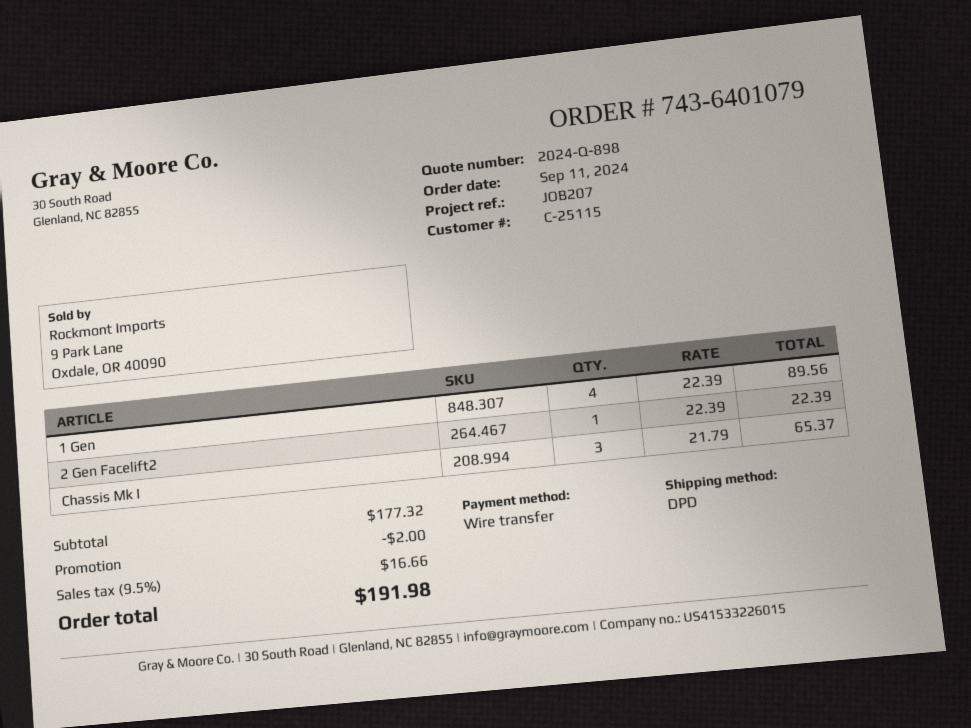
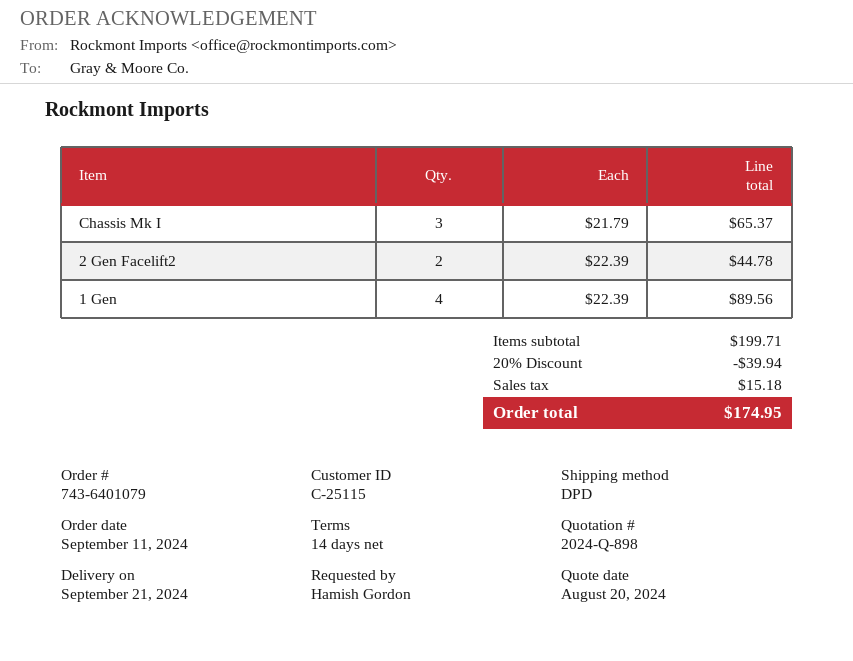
2 Gen Facelift2: 1 x 22.39 = 22.39 -> 2 x 22.39 = 44.78
subtotal: 177.32 -> 199.71
discount: 2.00 -> 39.94
tax: 16.66 -> 15.18
total: 191.98 -> 174.95

